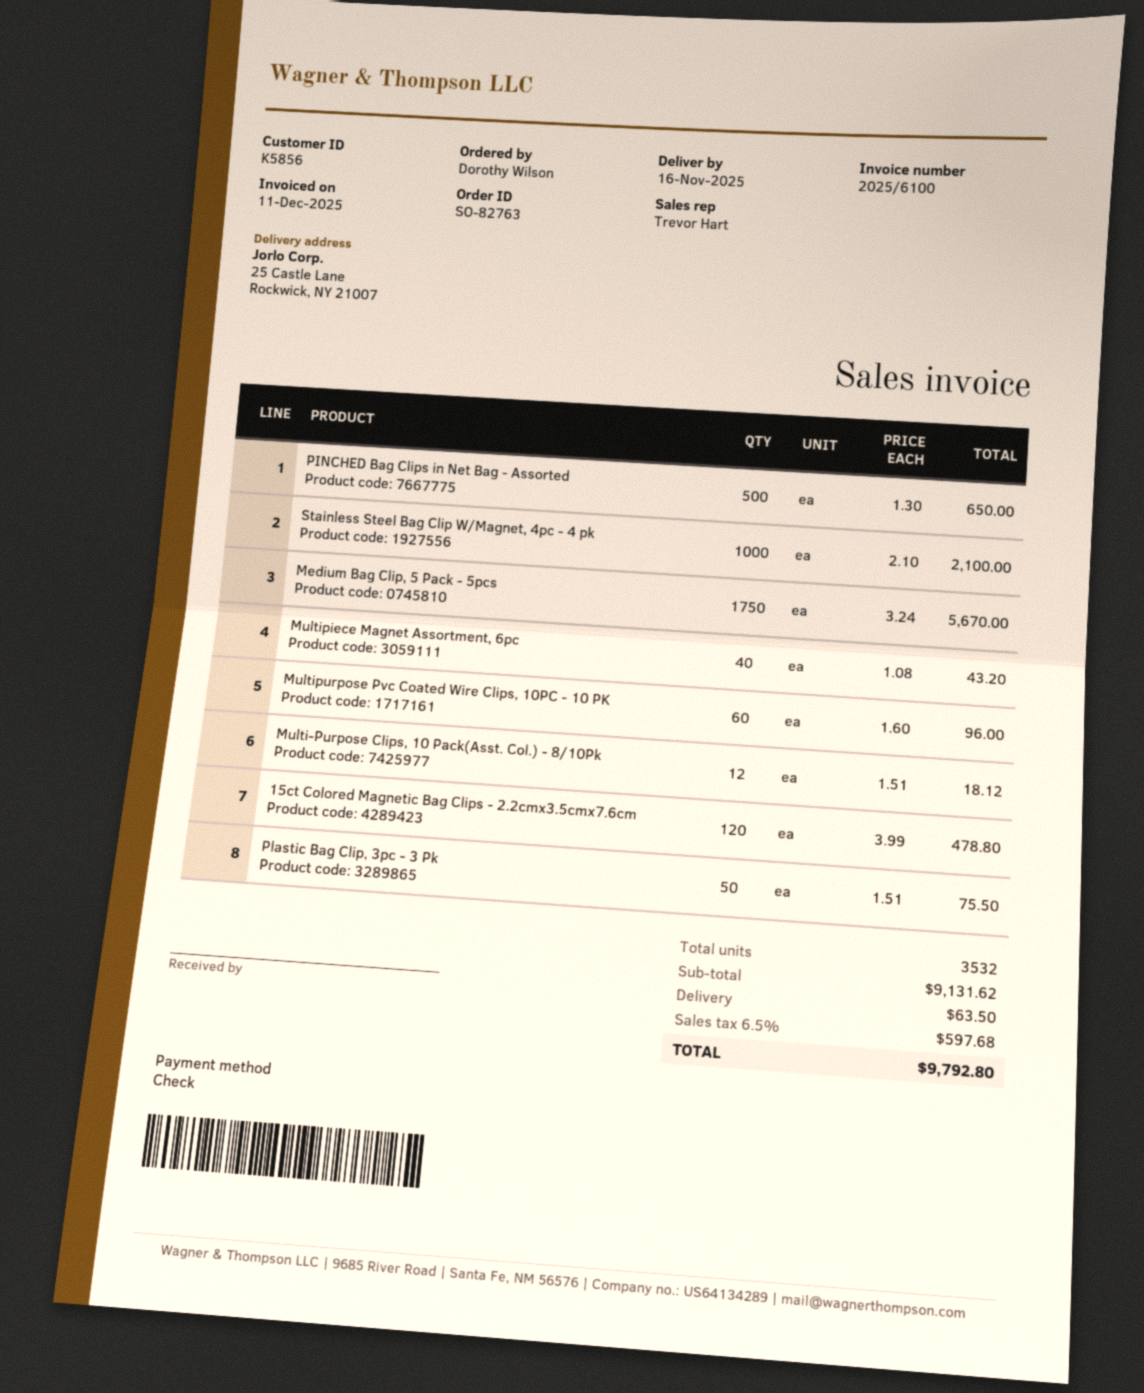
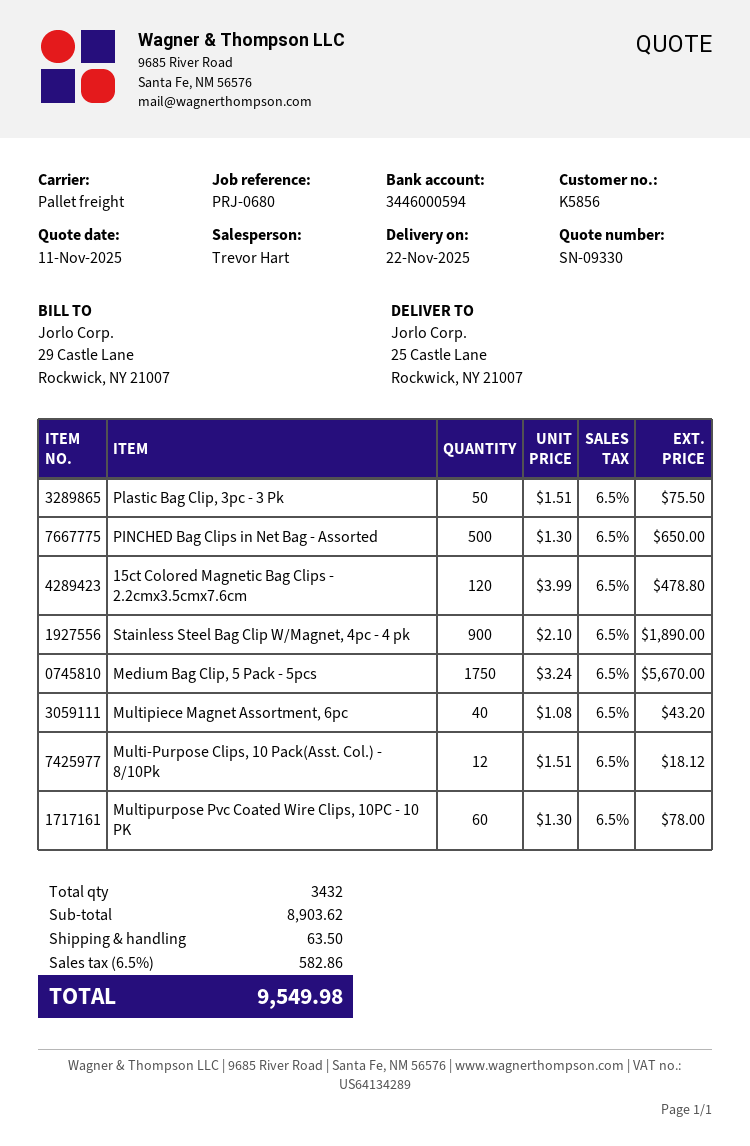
delivery date: 2025-11-16 -> 2025-11-22
Stainless Steel Bag Clip W/Magnet, 4pc - 4 pk: 1000 x 2.10 = 2100.00 -> 900 x 2.10 = 1890.00
Multipurpose Pvc Coated Wire Clips, 10PC - 10 PK: 60 x 1.60 = 96.00 -> 60 x 1.30 = 78.00
total quantity: 3532 -> 3432
subtotal: 9131.62 -> 8903.62
tax: 6.5% = 597.68 -> 6.5% = 582.86
total: 9792.80 -> 9549.98

